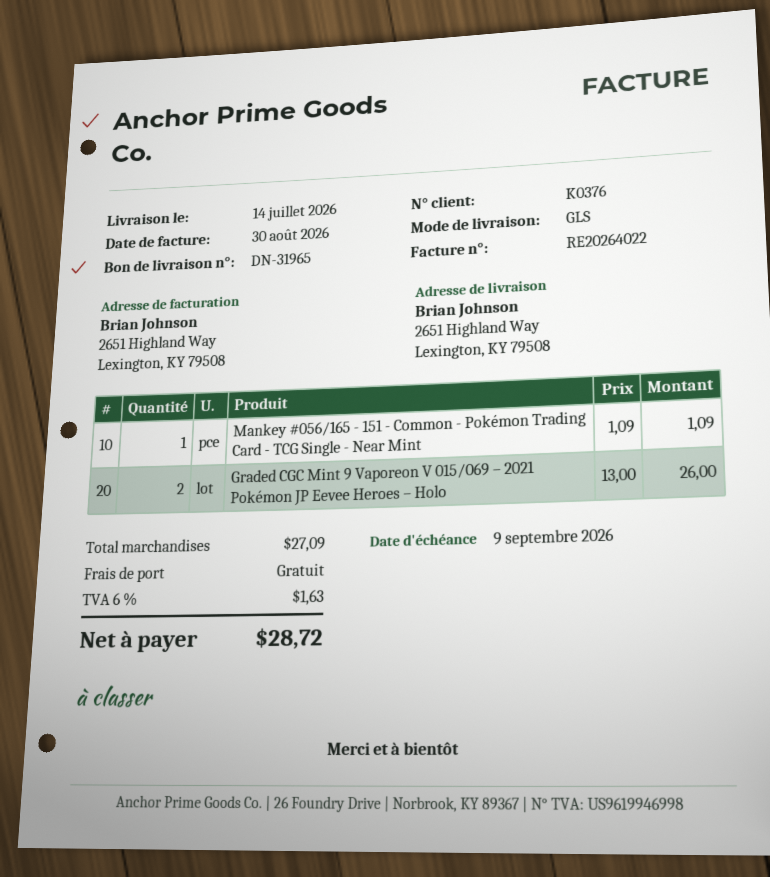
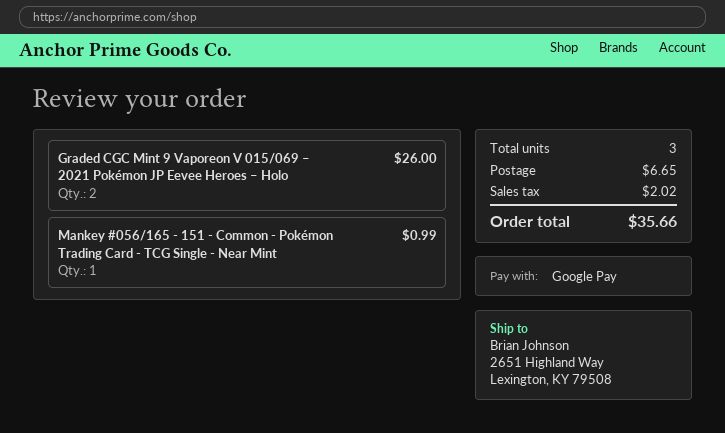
Mankey #056/165 - 151 - Common - Pokémon Trading Card - TCG Single - Near Mint: 1 for 1.09 -> 1 for 0.99
shipping: 0.00 -> 6.65
tax: 1.63 -> 2.02
total: 28.72 -> 35.66

